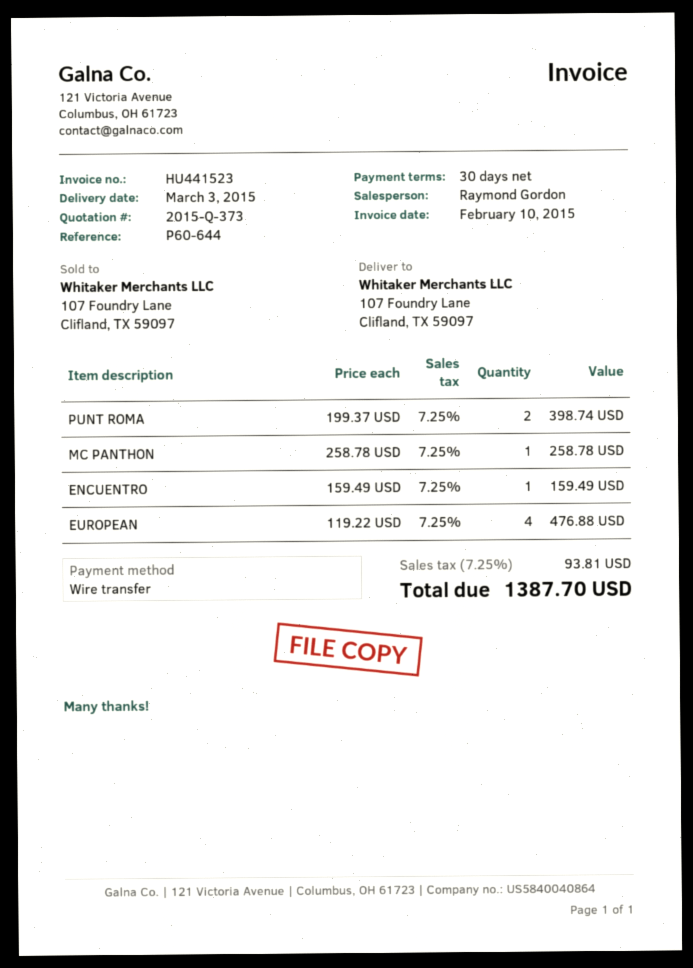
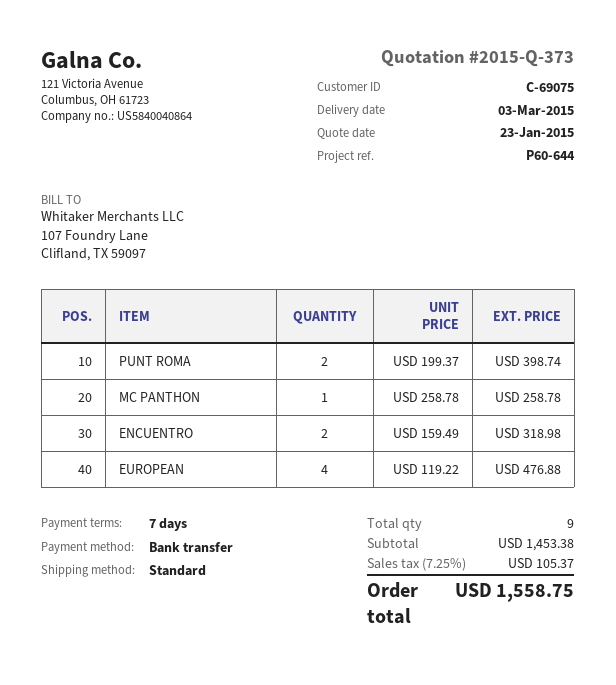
payment terms: 30 days -> 7 days
ENCUENTRO: 1 x 159.49 = 159.49 -> 2 x 159.49 = 318.98
tax: 7.25% = 93.81 -> 7.25% = 105.37
total: 1387.70 -> 1558.75

